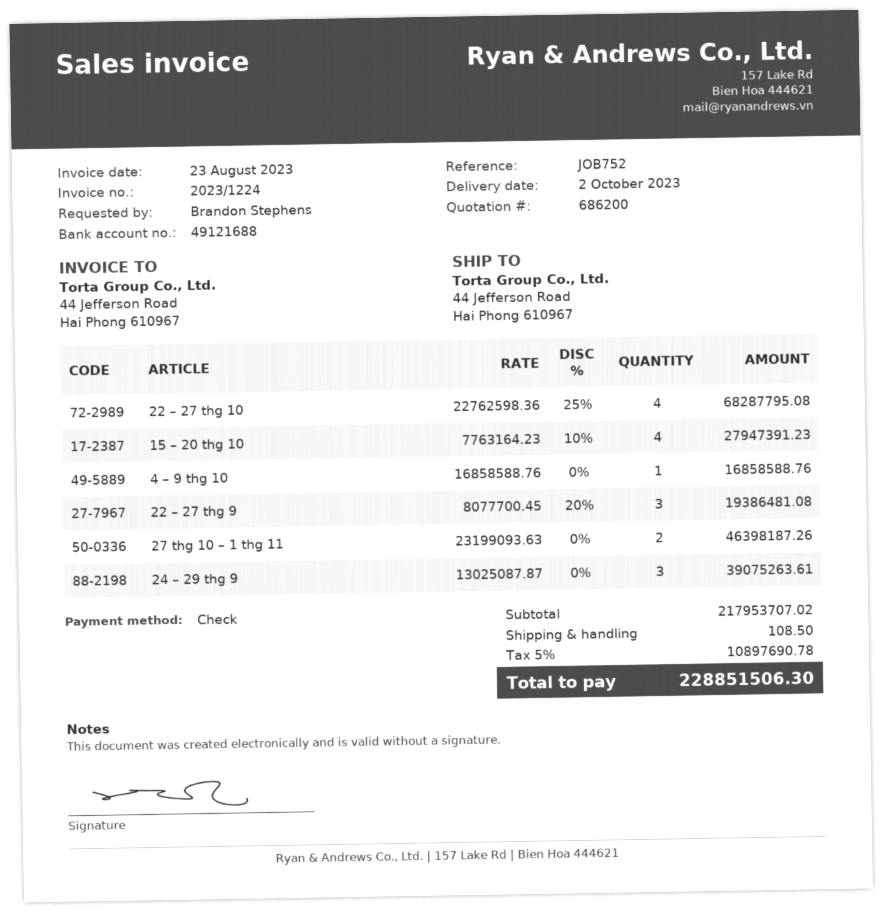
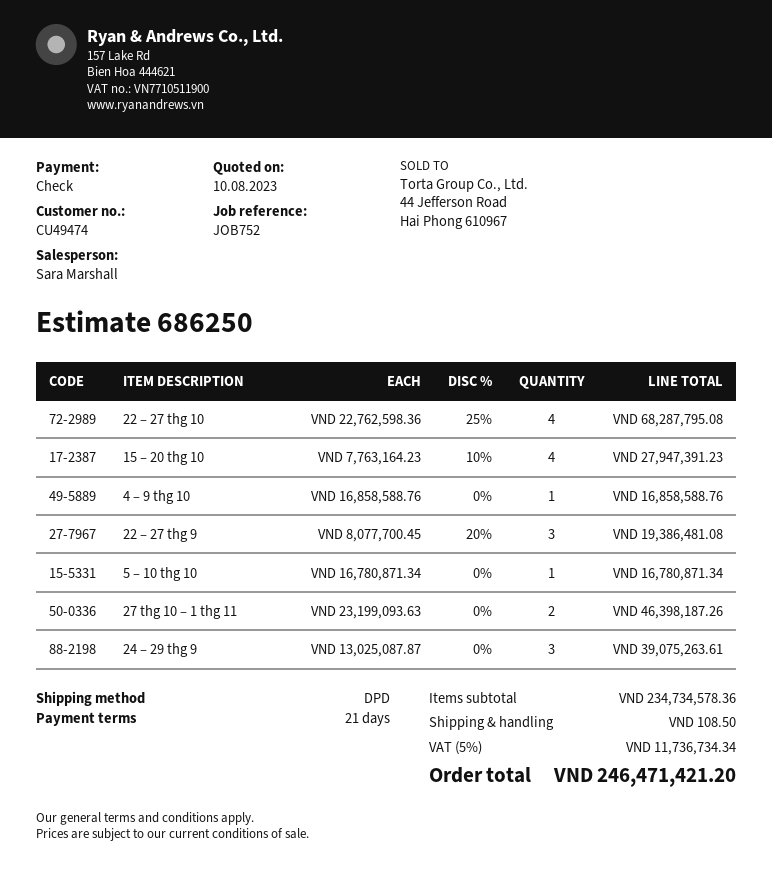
quote number: 686200 -> 686250
5 – 10 thg 10: none -> 1 x 16780871.34 = 16780871.34
subtotal: 217953707.02 -> 234734578.36
tax: 5% = 10897690.78 -> 5% = 11736734.34
total: 228851506.30 -> 246471421.20

